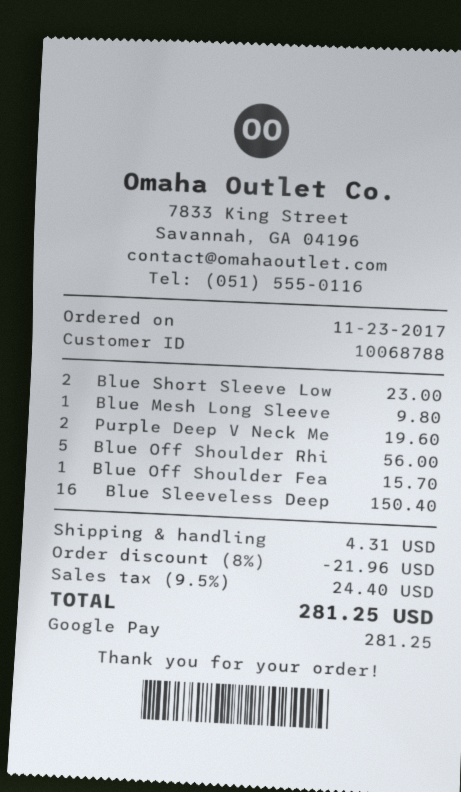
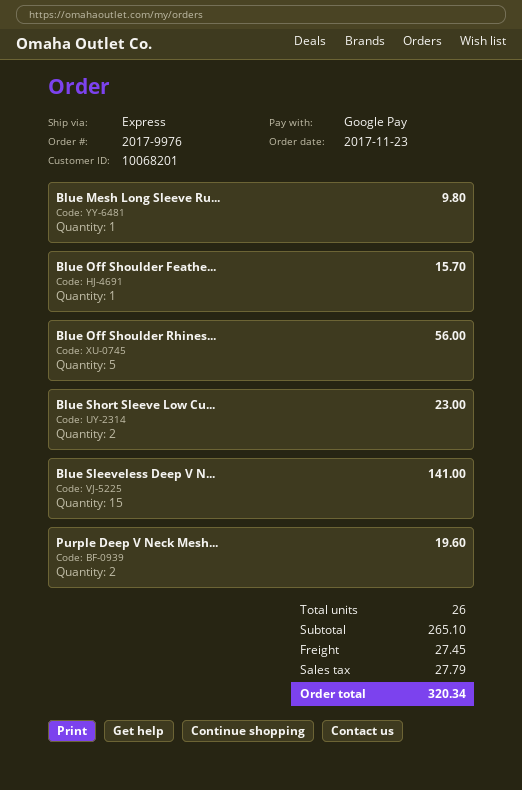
customer number: 10068788 -> 10068201
Blue Sleeveless Deep: 16 for 150.40 -> 15 for 141.00
discount: 8% = 21.96 -> none
shipping: 4.31 -> 27.45
tax: 24.40 -> 27.79
total: 281.25 -> 320.34

